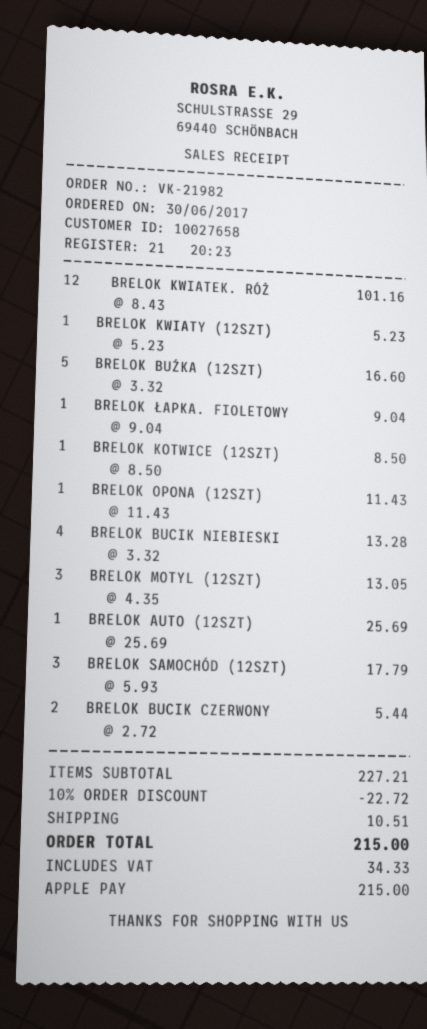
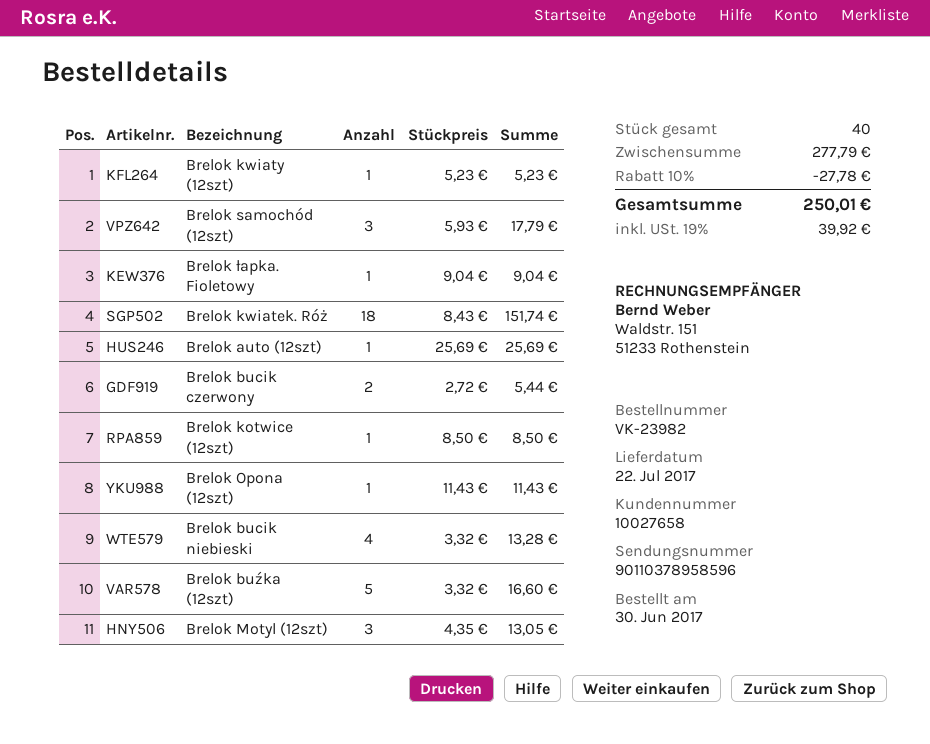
order number: VK-21982 -> VK-23982
BRELOK KWIATEK. RÓŻ: 12 x 8.43 = 101.16 -> 18 x 8.43 = 151.74
subtotal: 227.21 -> 277.79
discount: 10% = 22.72 -> 10% = 27.78
shipping: 10.51 -> none
tax: 34.33 -> 39.92
total: 215.00 -> 250.01

